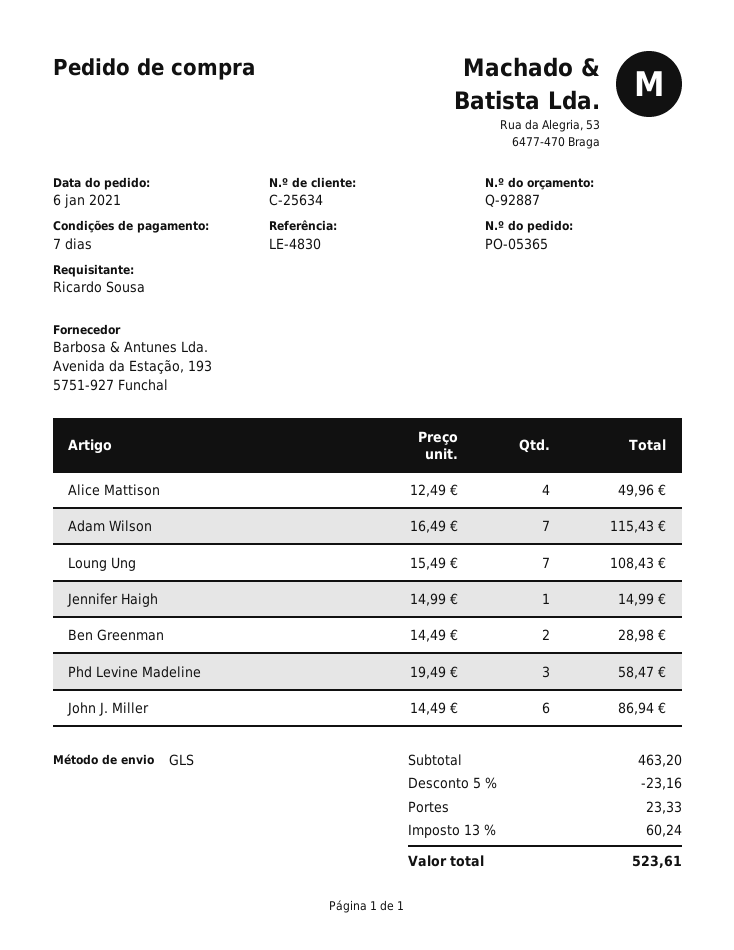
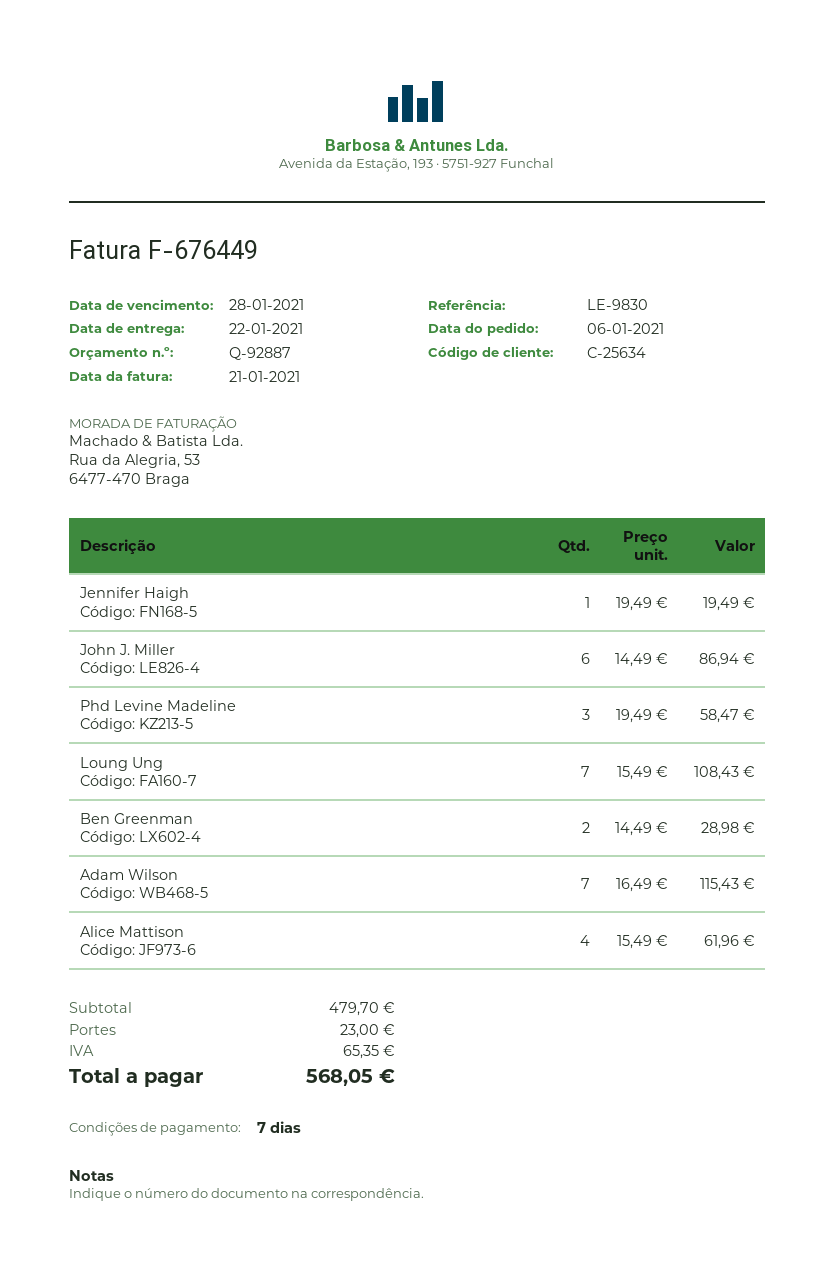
reference: LE-4830 -> LE-9830
Alice Mattison: 4 x 12.49 = 49.96 -> 4 x 15.49 = 61.96
Jennifer Haigh: 1 x 14.99 = 14.99 -> 1 x 19.49 = 19.49
subtotal: 463.20 -> 479.70
discount: 5% = 23.16 -> none
shipping: 23.33 -> 23.00
tax: 60.24 -> 65.35
total: 523.61 -> 568.05

